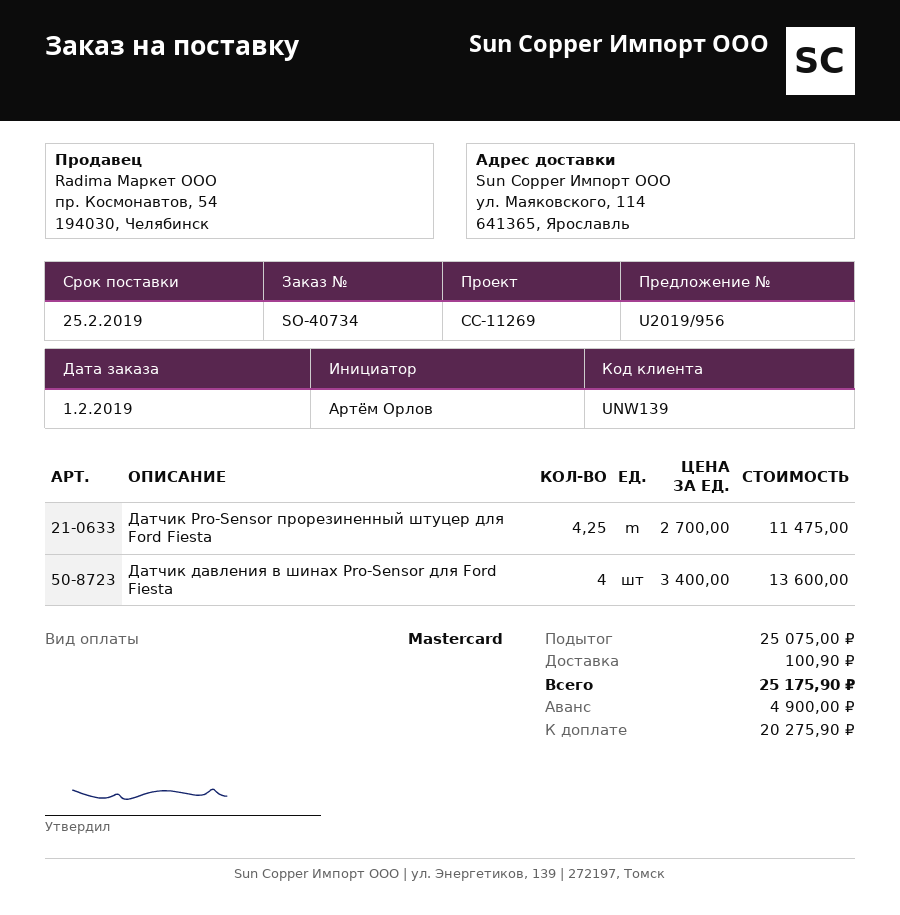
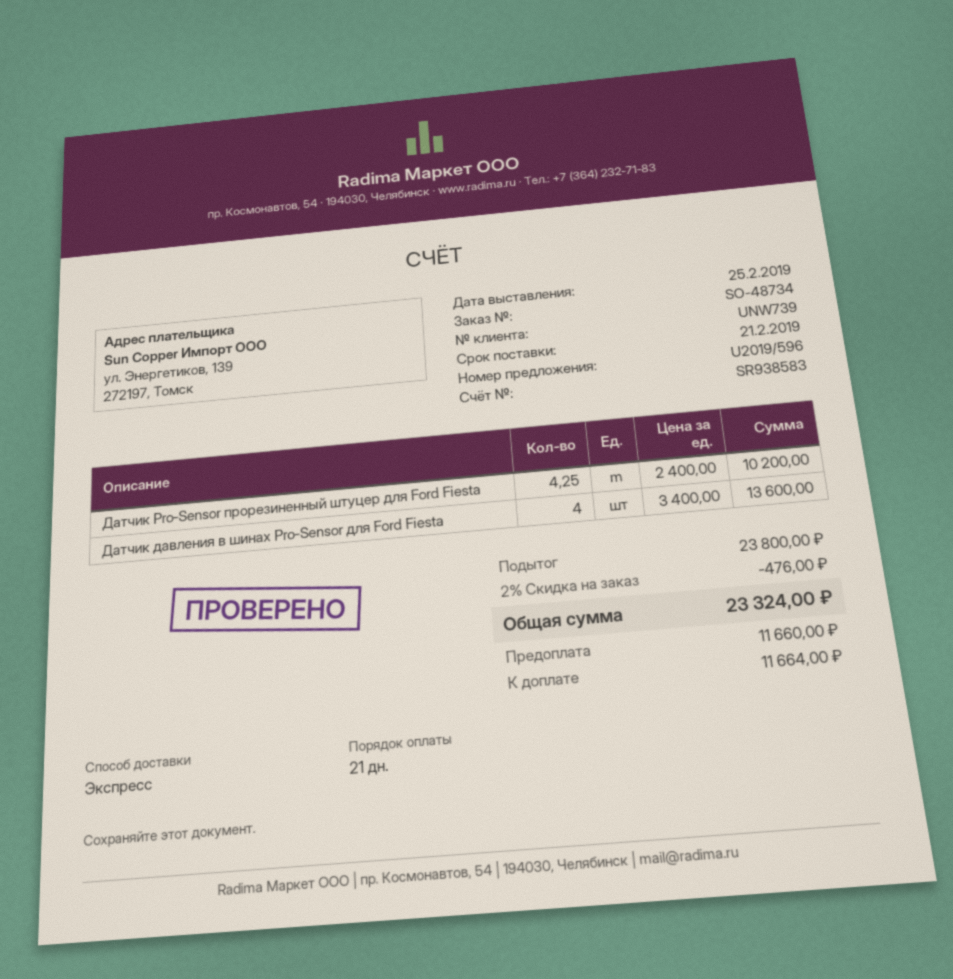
quote number: U2019/956 -> U2019/596
order number: SO-40734 -> SO-48734
delivery date: 2019-02-25 -> 2019-02-21
customer number: UNW139 -> UNW739
Датчик Pro‑Sensor прорезиненный штуцер для Ford Fiesta: 4.25 x 2700.00 = 11475.00 -> 4.25 x 2400.00 = 10200.00
subtotal: 25075.00 -> 23800.00
discount: none -> 2% = 476.00
shipping: 100.90 -> none
total: 25175.90 -> 23324.00
deposit: 4900.00 -> 11660.00
balance: 20275.90 -> 11664.00

